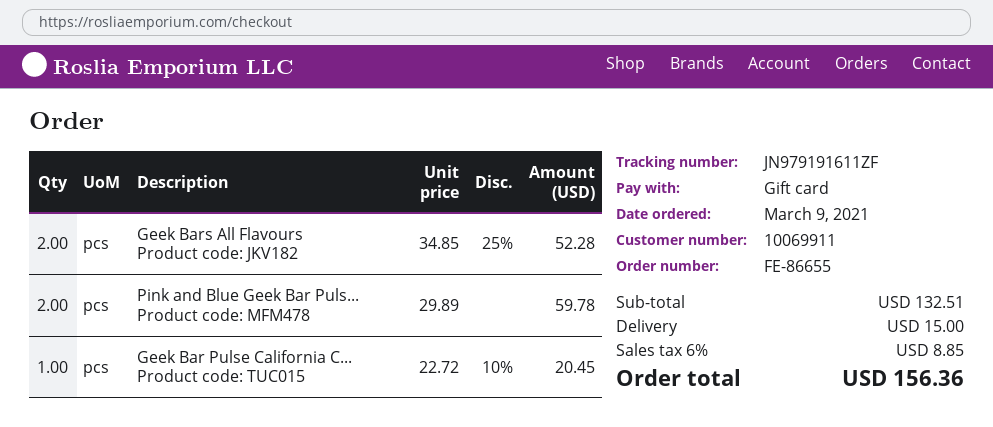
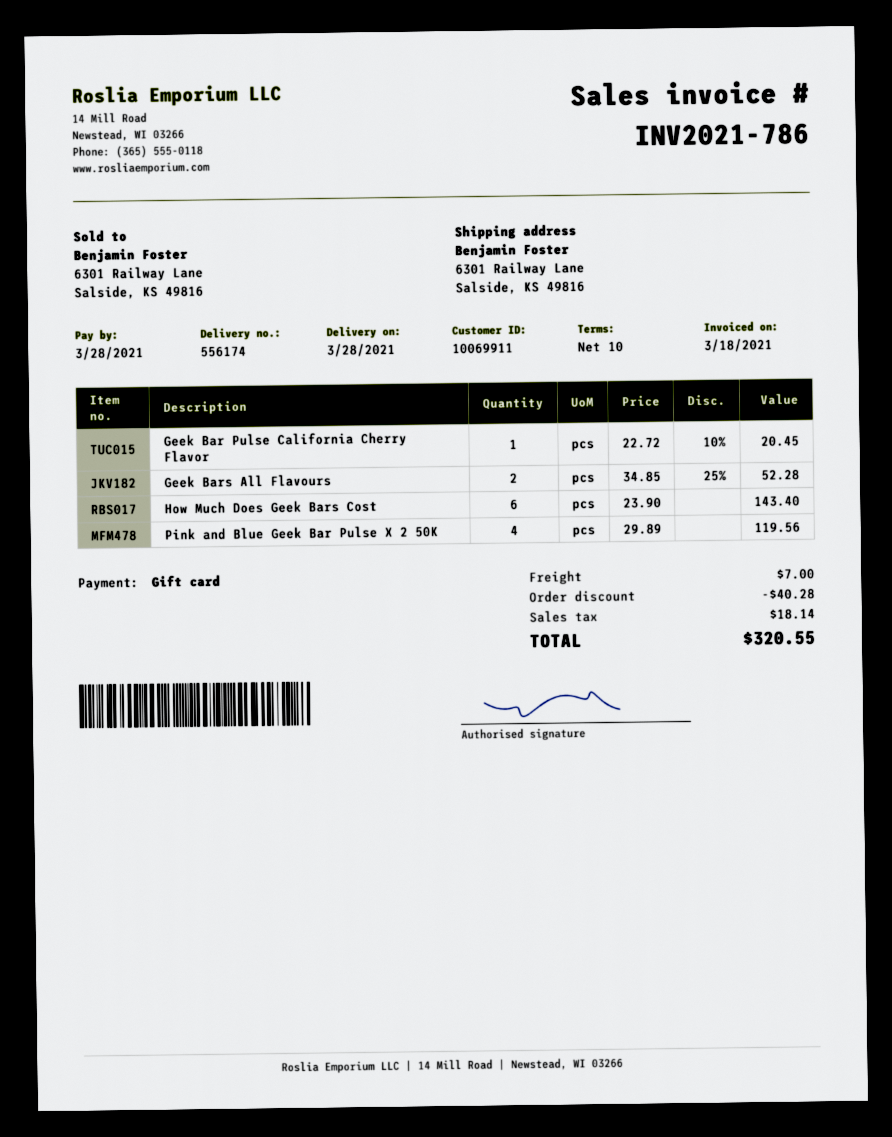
Pink and Blue Geek Bar Puls...: 2 x 29.89 = 59.78 -> 4 x 29.89 = 119.56
How Much Does Geek Bars Cost: none -> 6 x 23.90 = 143.40
discount: none -> 40.28
shipping: 15.00 -> 7.00
tax: 8.85 -> 18.14
total: 156.36 -> 320.55

